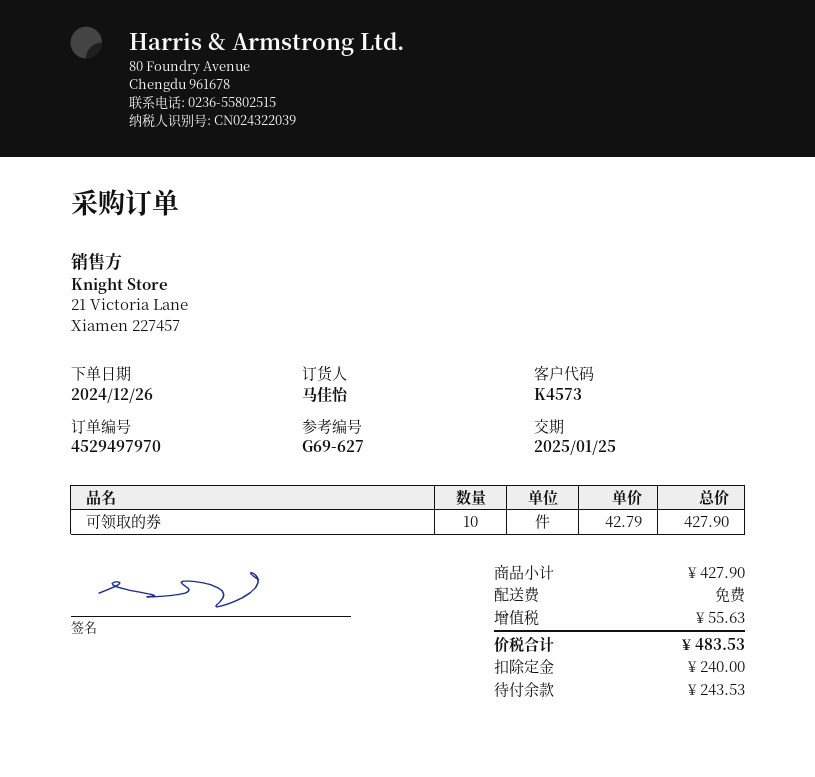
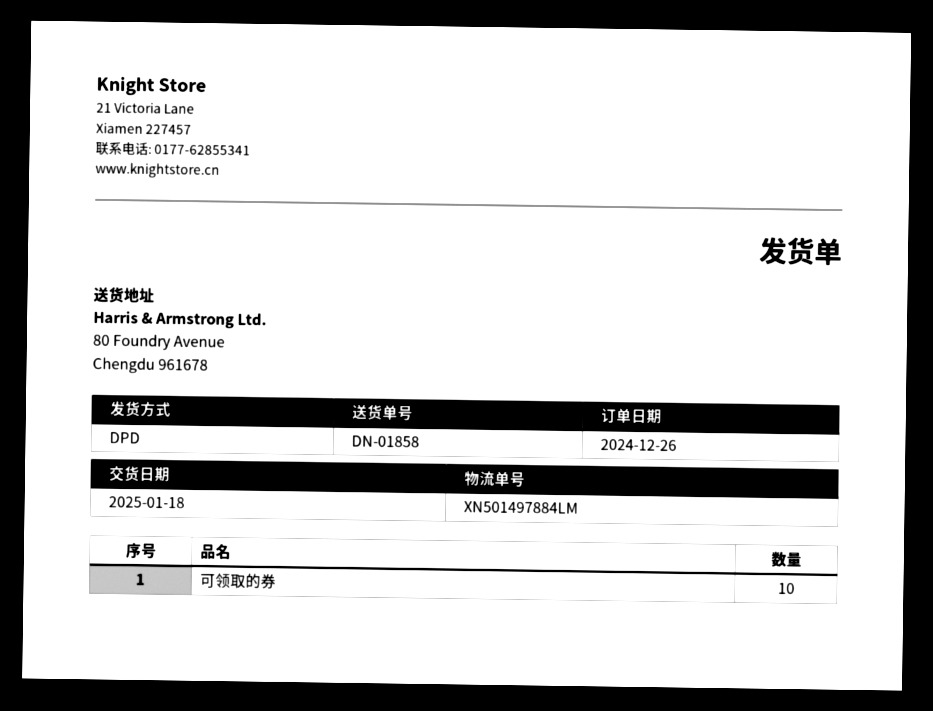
delivery date: 2025-01-25 -> 2025-01-18

